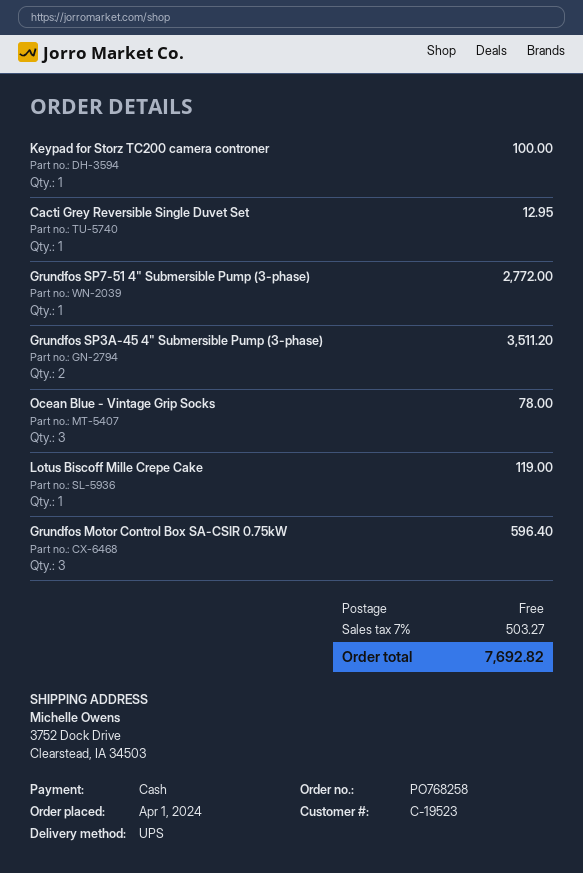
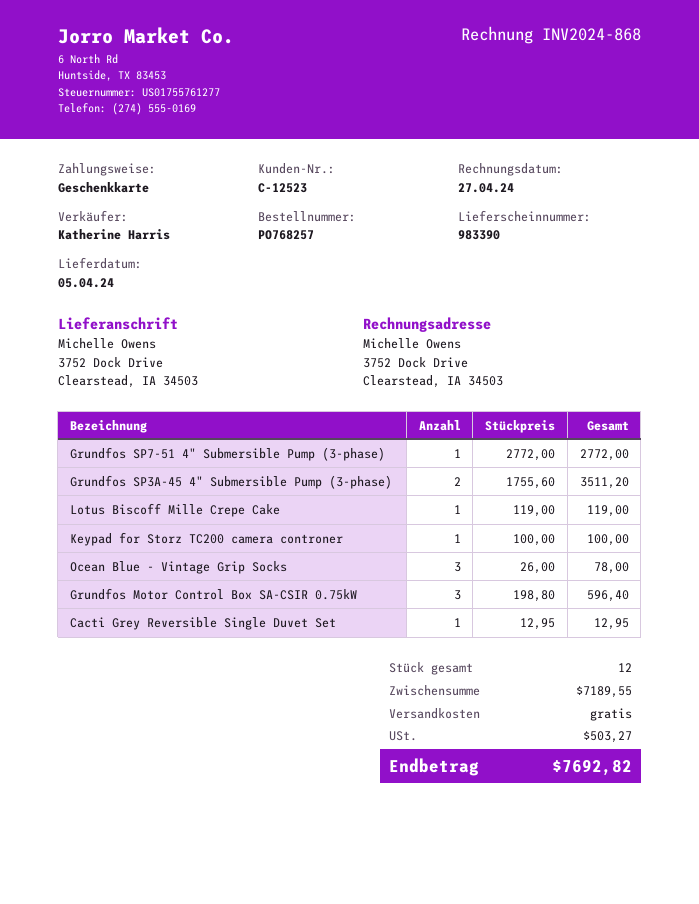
order number: PO768258 -> PO768257
customer number: C-19523 -> C-12523
payment method: cash -> gift card

